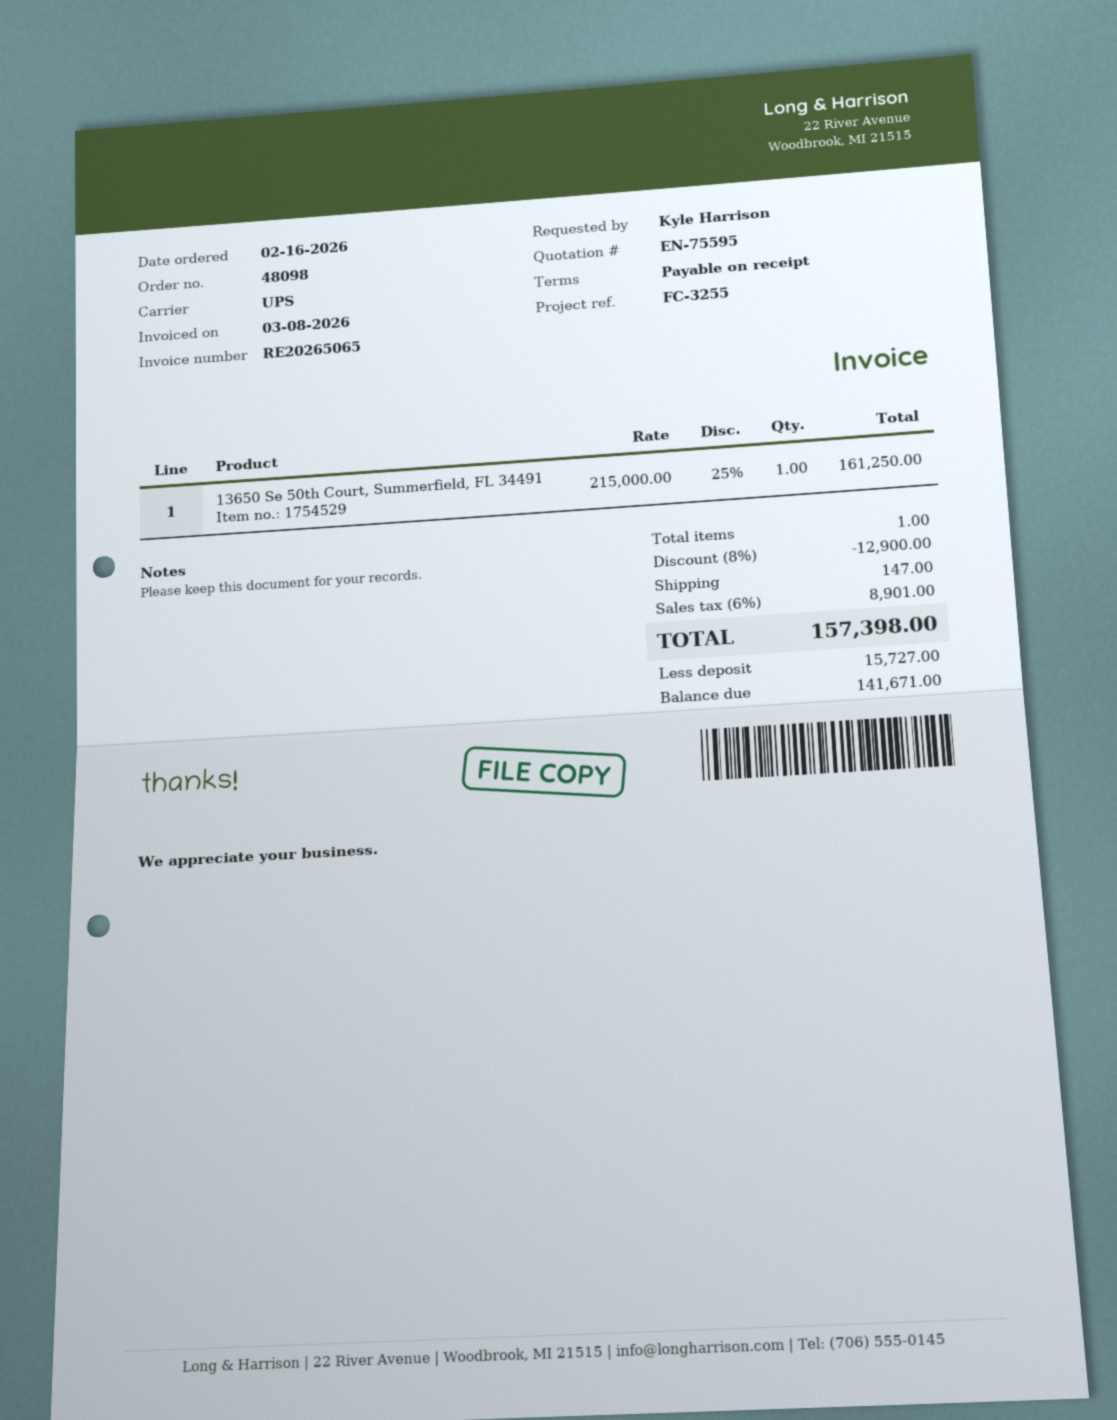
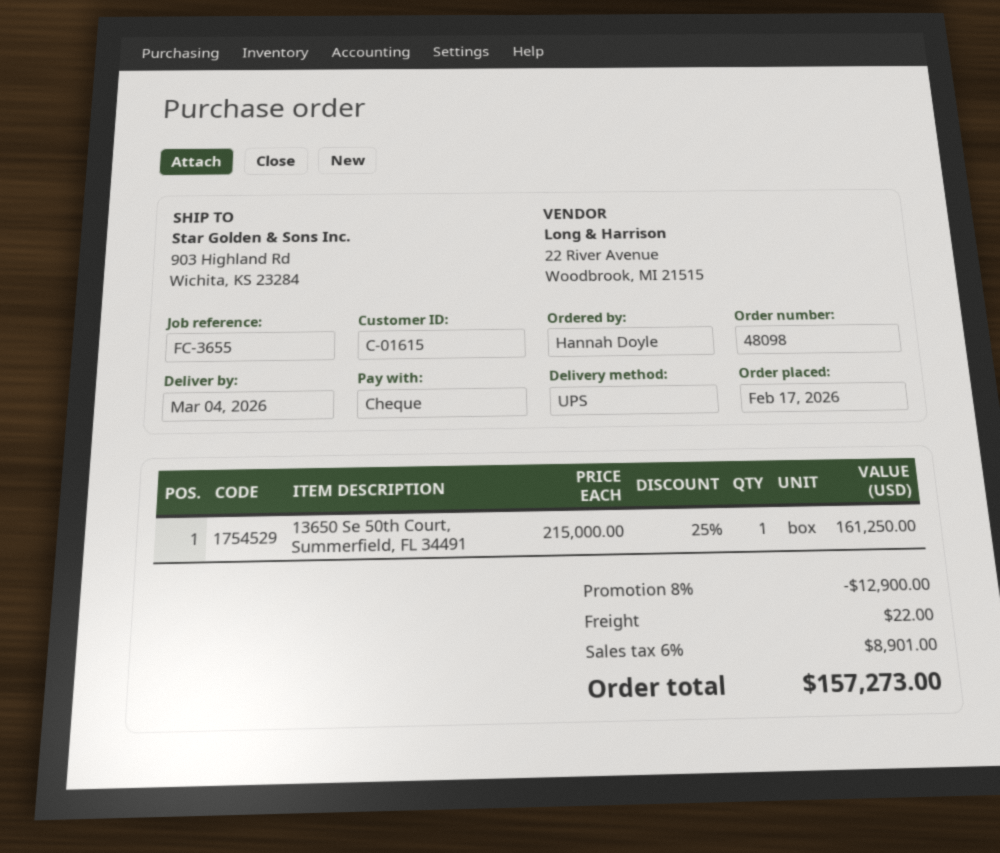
order date: 2026-02-16 -> 2026-02-17
reference: FC-3255 -> FC-3655
ordered by: Kyle Harrison -> Hannah Doyle
shipping: 147.00 -> 22.00
total: 157398.00 -> 157273.00

